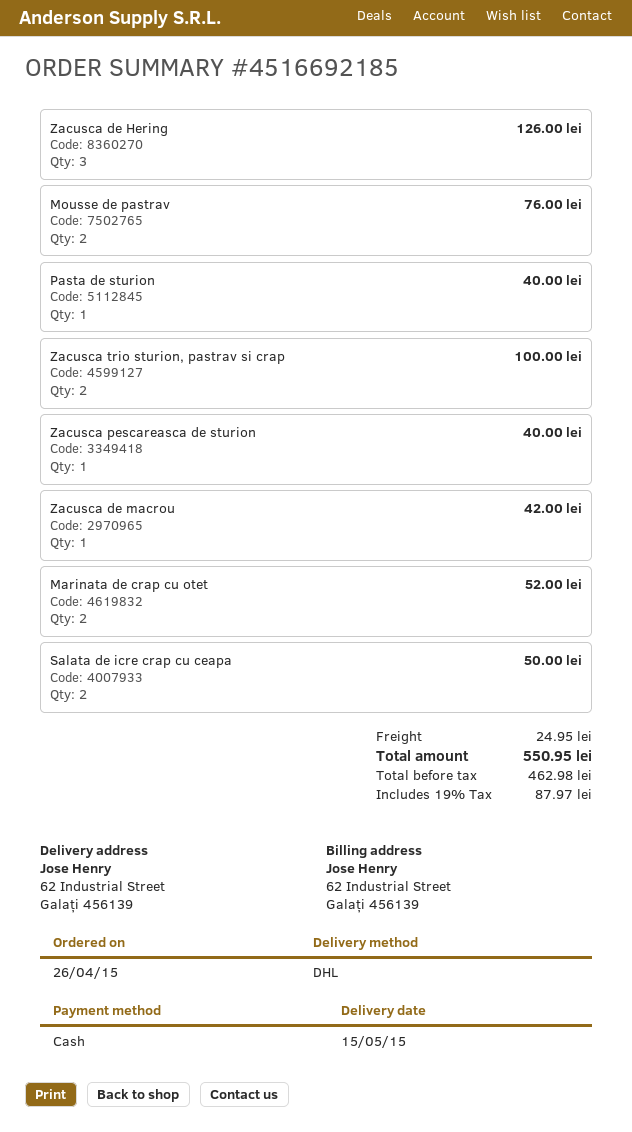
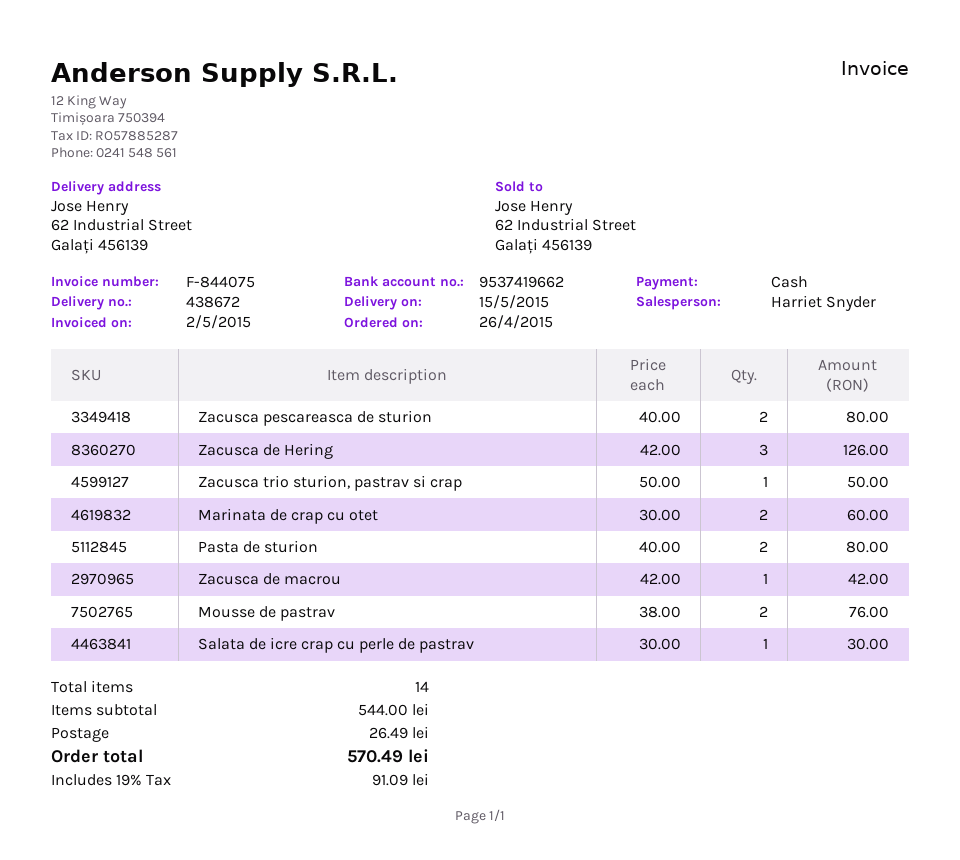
Pasta de sturion: 1 for 40.00 -> 2 for 80.00
Zacusca trio sturion, pastrav si crap: 2 for 100.00 -> 1 for 50.00
Zacusca pescareasca de sturion: 1 for 40.00 -> 2 for 80.00
Marinata de crap cu otet: 2 for 52.00 -> 2 for 60.00
Salata de icre crap cu ceapa: 2 for 50.00 -> none
Salata de icre crap cu perle de pastrav: none -> 1 for 30.00
shipping: 24.95 -> 26.49
tax: 19% = 87.97 -> 19% = 91.09
total: 550.95 -> 570.49

